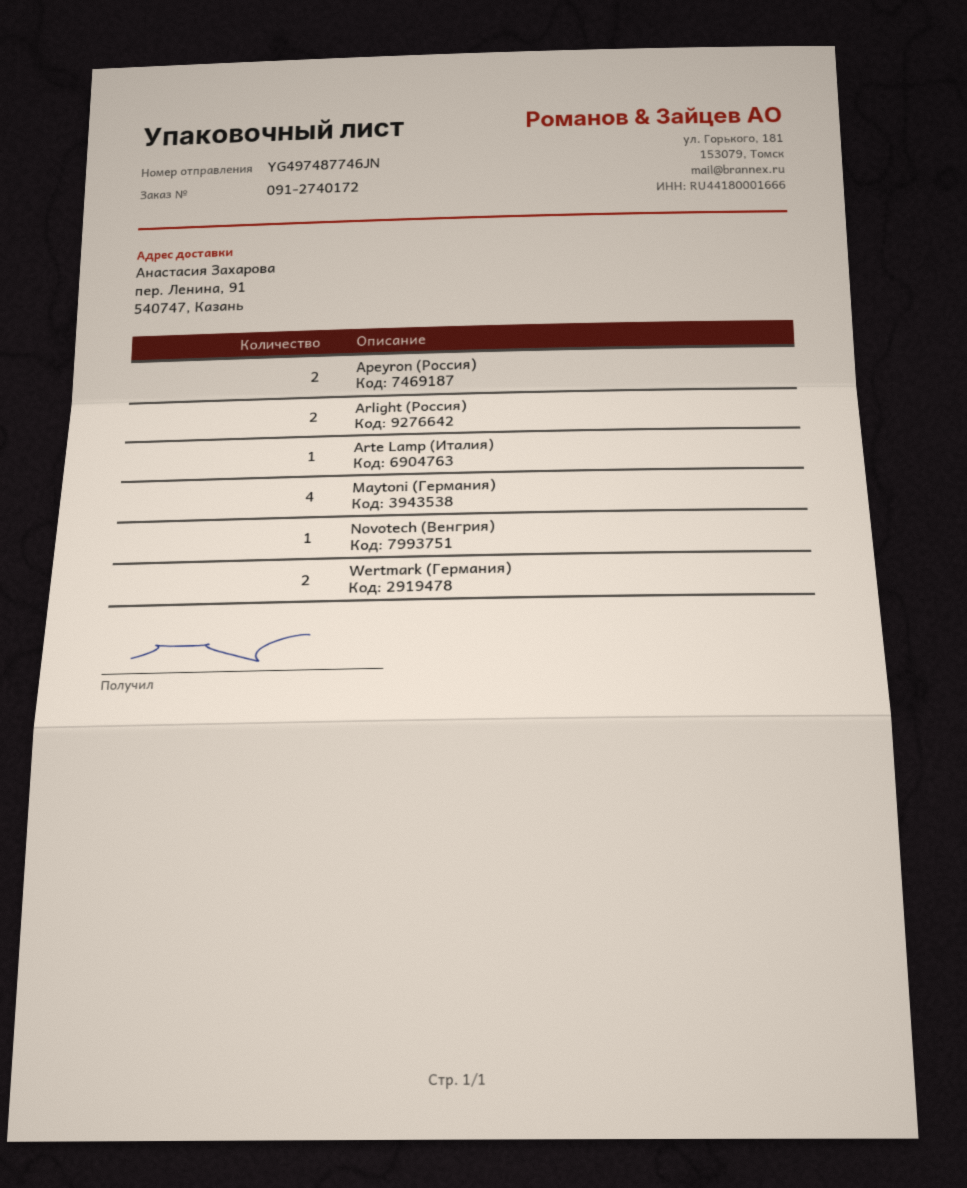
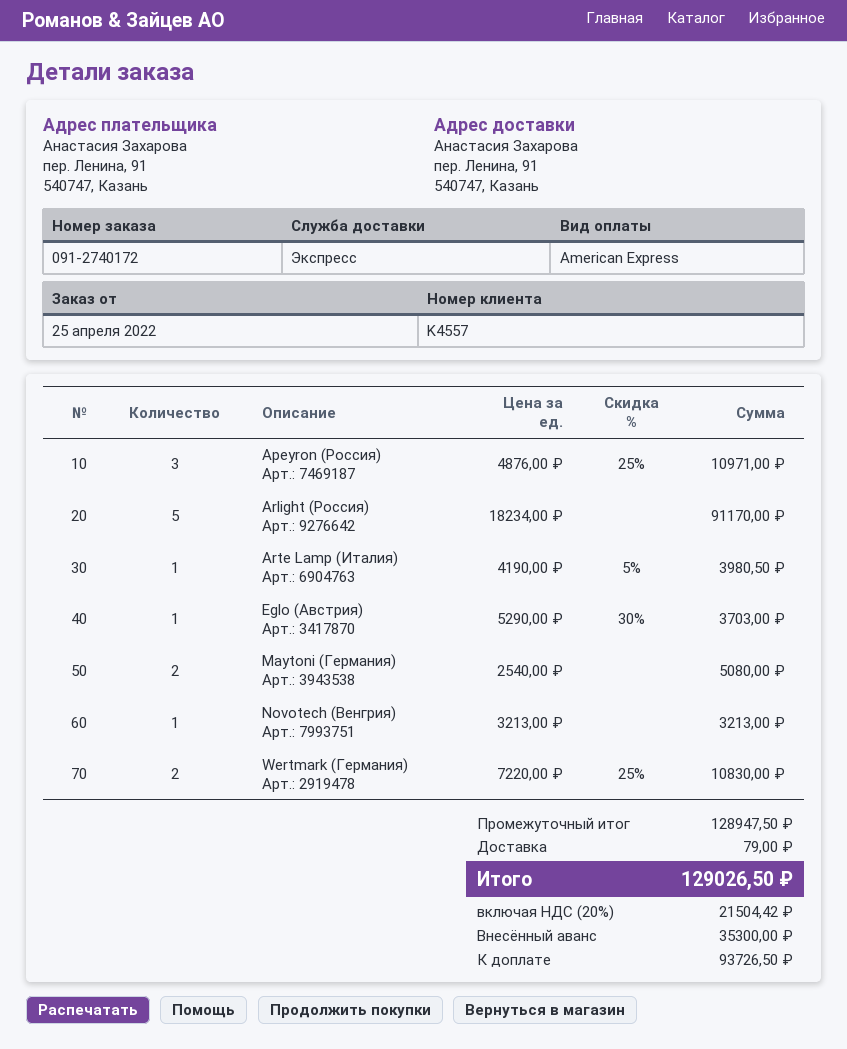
Apeyron (Россия): 2 -> 3
Arlight (Россия): 2 -> 5
Maytoni (Германия): 4 -> 2
Eglo (Австрия): none -> 1

